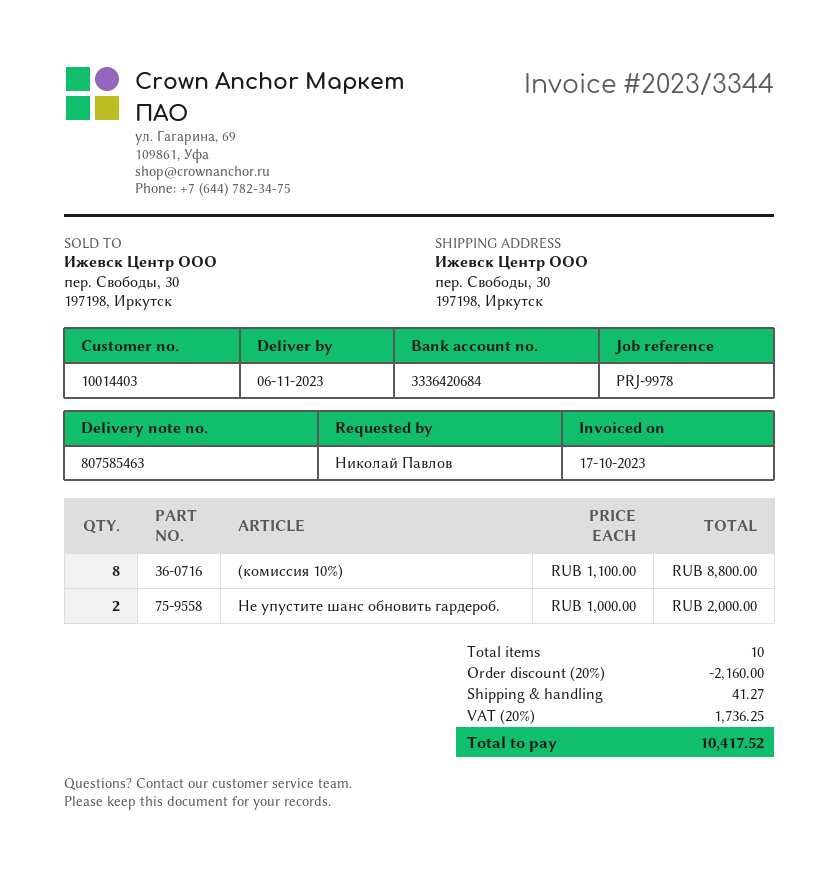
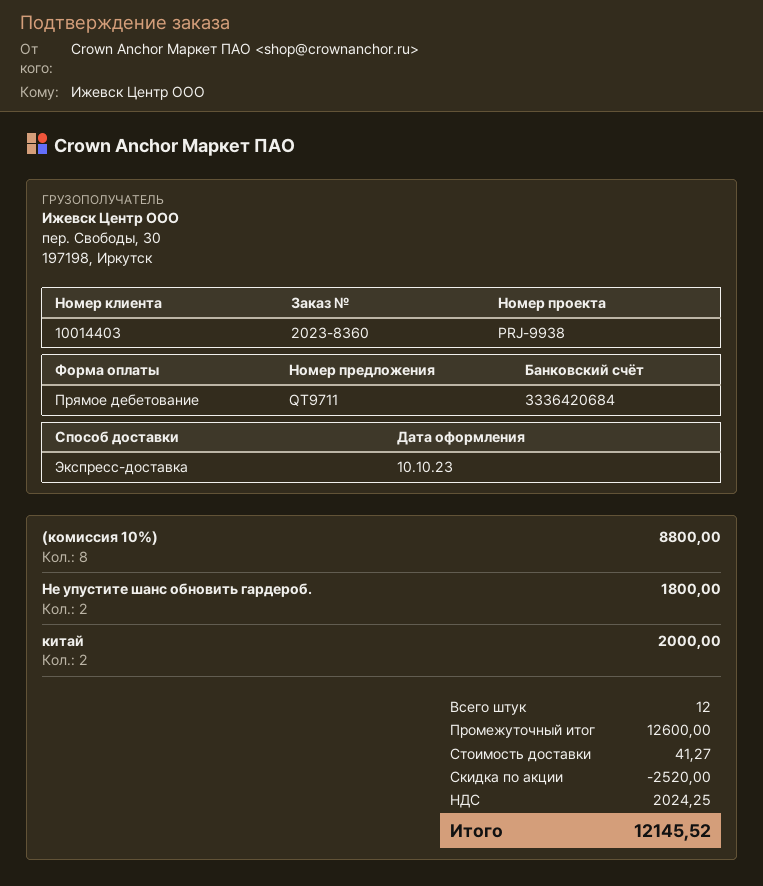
reference: PRJ-9978 -> PRJ-9938
Не упустите шанс обновить гардероб.: 2 for 2000.00 -> 2 for 1800.00
китай: none -> 2 for 2000.00
total quantity: 10 -> 12
discount: 2160.00 -> 2520.00
tax: 1736.25 -> 2024.25
total: 10417.52 -> 12145.52

